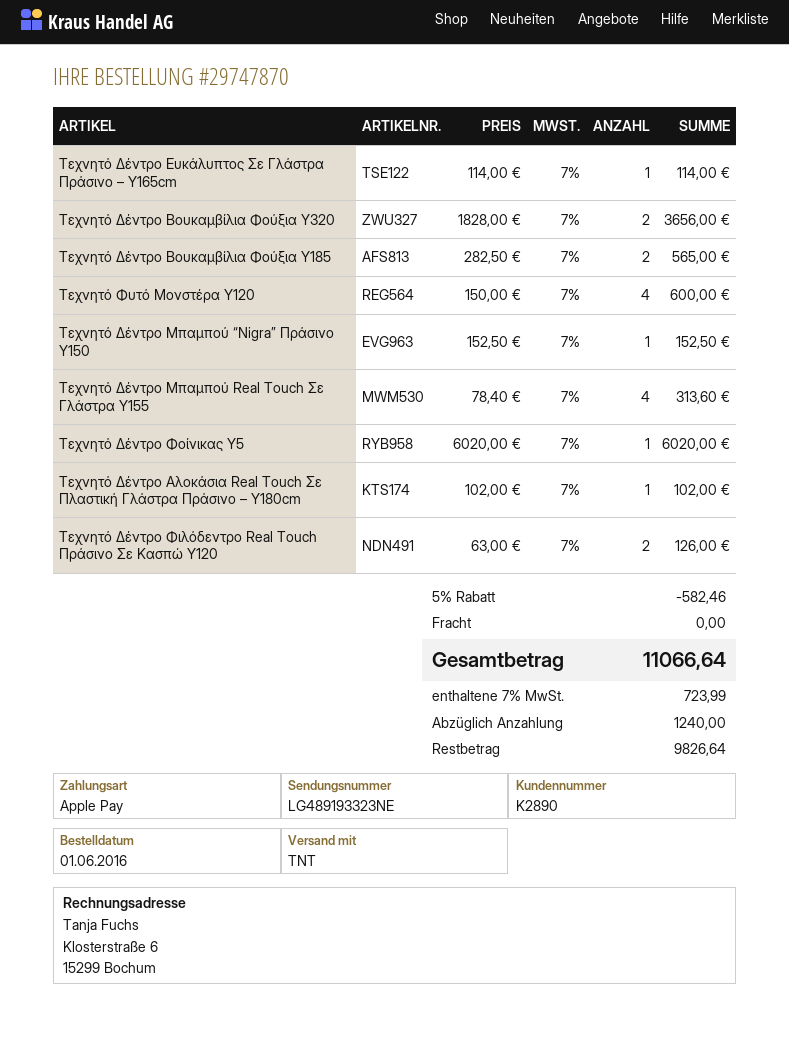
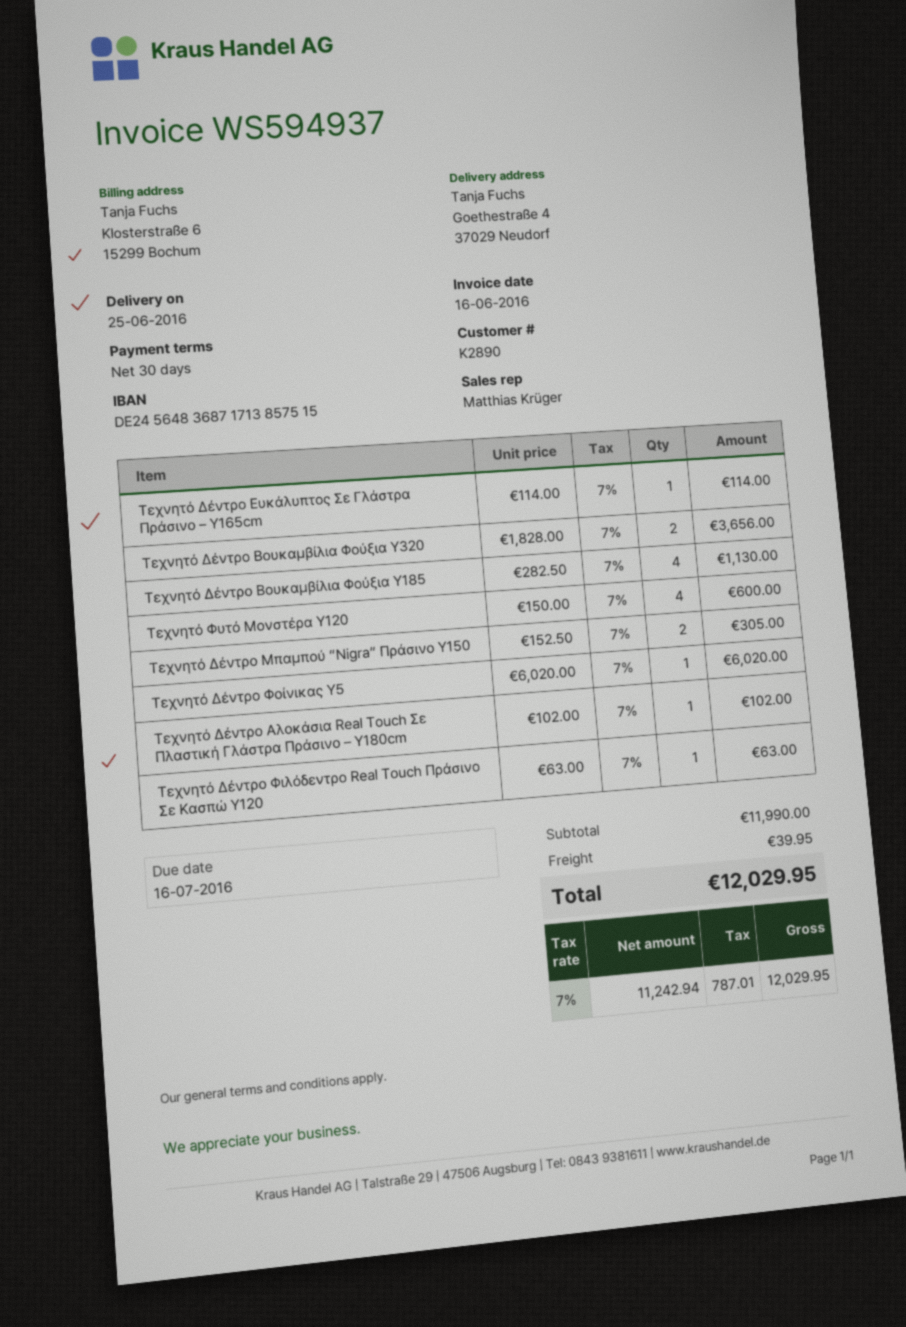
Τεχνητό Δέντρο Βουκαμβίλια Φούξια Υ185: 2 x 282.50 = 565.00 -> 4 x 282.50 = 1130.00
Τεχνητό Δέντρο Μπαμπού “Nigra” Πράσινο Υ150: 1 x 152.50 = 152.50 -> 2 x 152.50 = 305.00
Τεχνητό Δέντρο Μπαμπού Real Touch Σε Γλάστρα Y155: 4 x 78.40 = 313.60 -> none
Τεχνητό Δέντρο Φιλόδεντρο Real Touch Πράσινο Σε Κασπώ Υ120: 2 x 63.00 = 126.00 -> 1 x 63.00 = 63.00
discount: 5% = 582.46 -> none
shipping: 0.00 -> 39.95
tax: 7% = 723.99 -> 7% = 787.01
total: 11066.64 -> 12029.95

